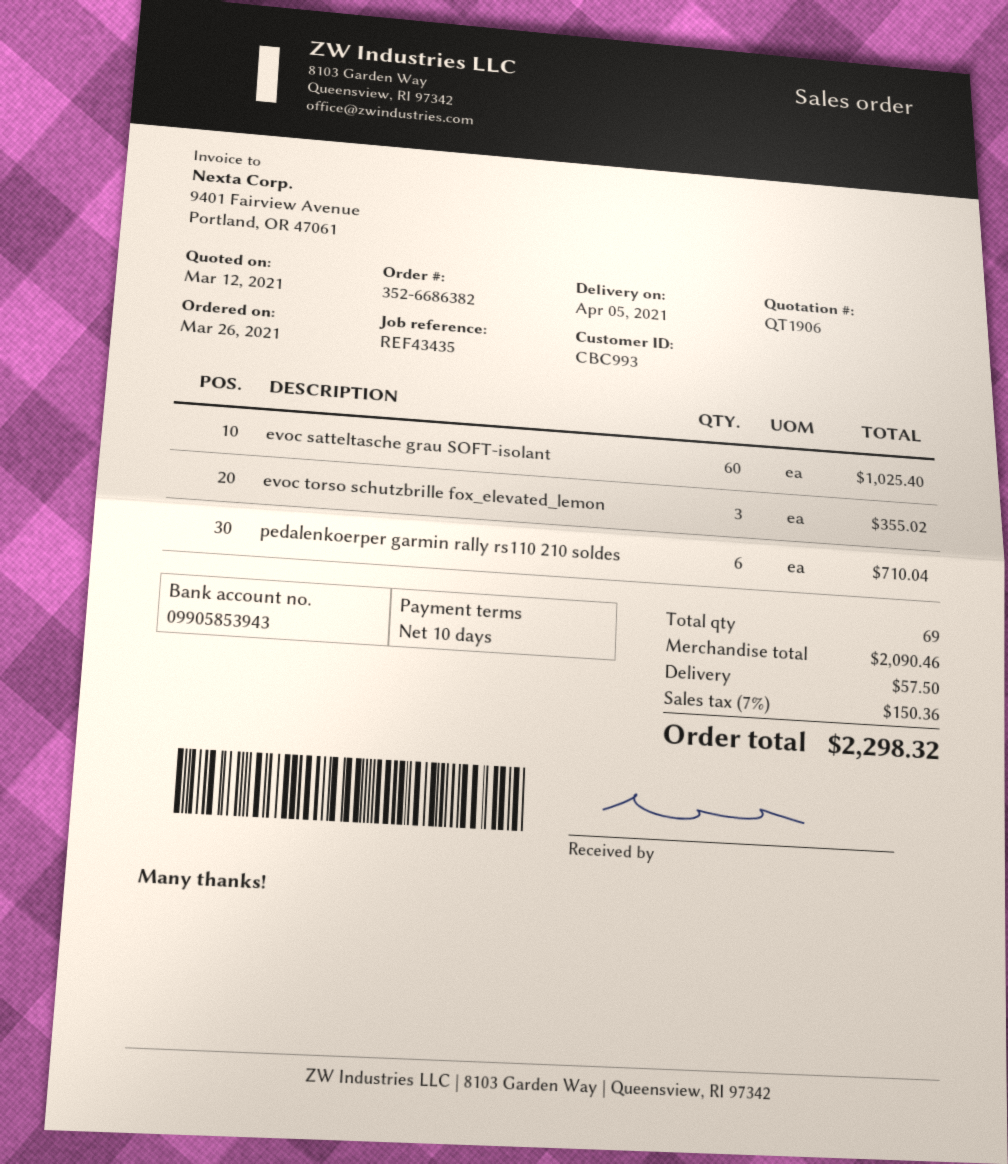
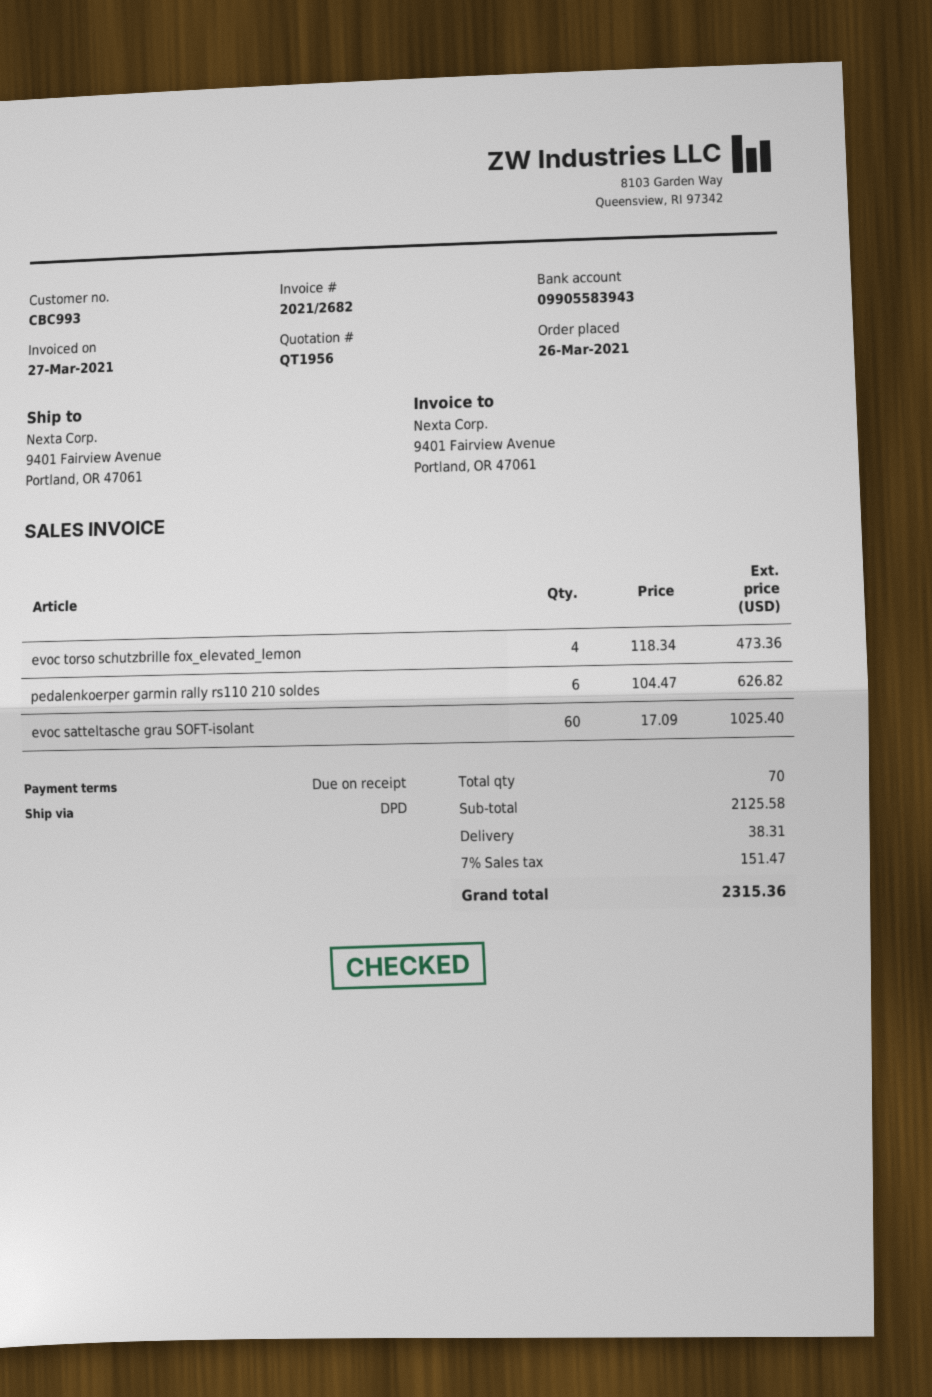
quote number: QT1906 -> QT1956
payment terms: 10 days -> on receipt
bank account: 09905853943 -> 09905583943
evoc torso schutzbrille fox_elevated_lemon: 3 for 355.02 -> 4 for 473.36
pedalenkoerper garmin rally rs110 210 soldes: 6 for 710.04 -> 6 for 626.82
total quantity: 69 -> 70
subtotal: 2090.46 -> 2125.58
shipping: 57.50 -> 38.31
tax: 7% = 150.36 -> 7% = 151.47
total: 2298.32 -> 2315.36

